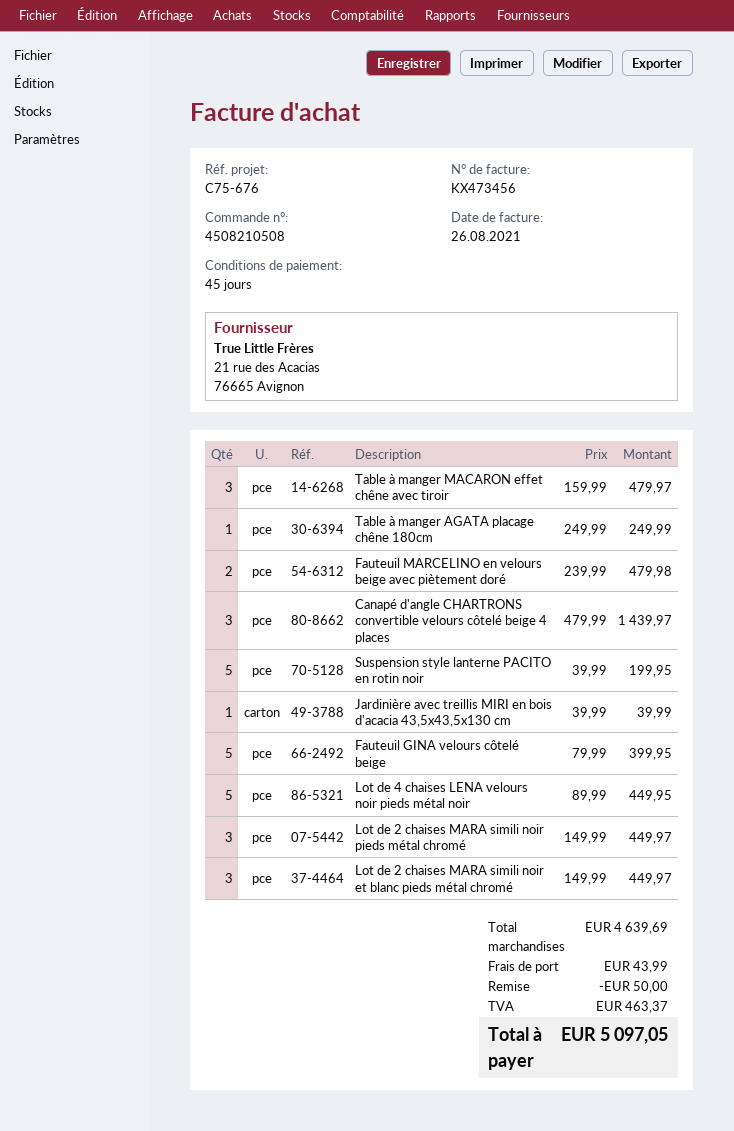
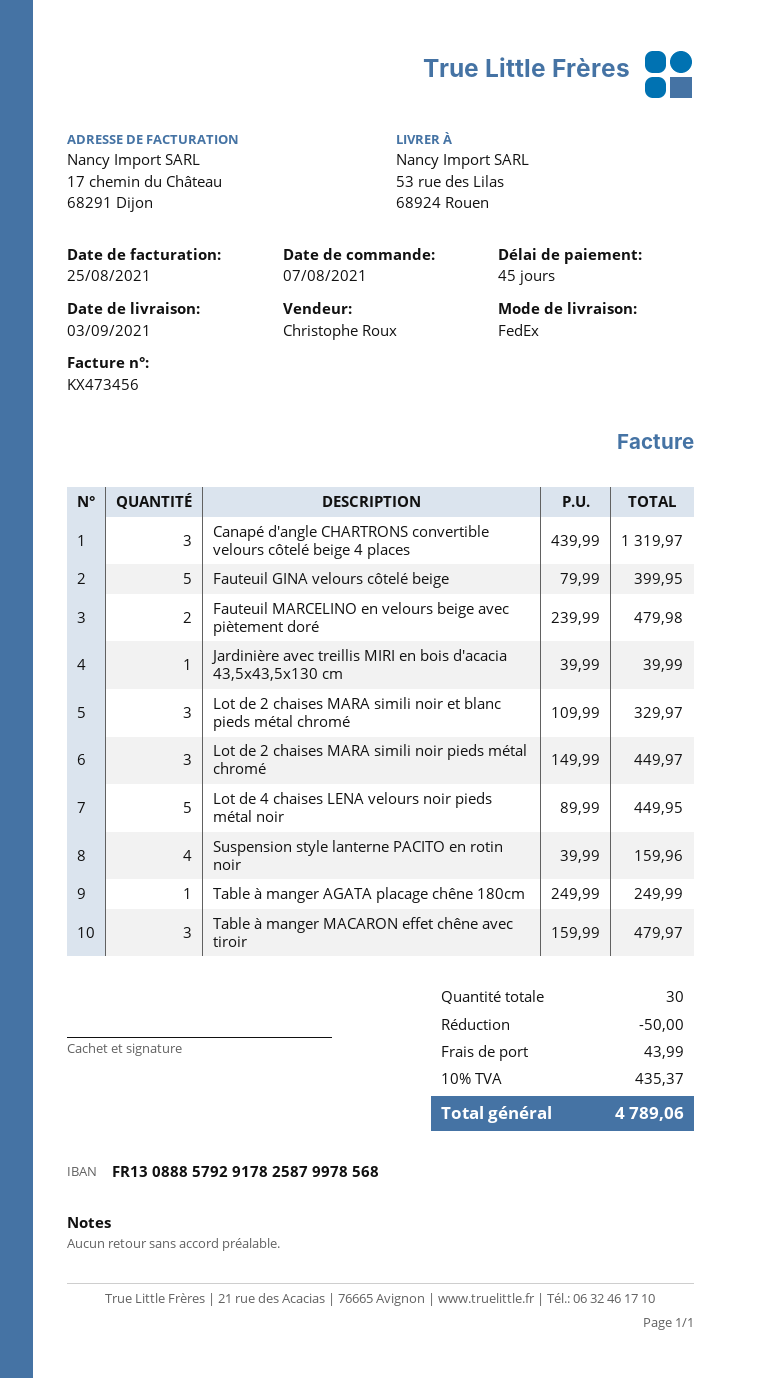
invoice date: 2021-08-26 -> 2021-08-25
Canapé d'angle CHARTRONS convertible velours côtelé beige 4 places: 3 x 479.99 = 1439.97 -> 3 x 439.99 = 1319.97
Suspension style lanterne PACITO en rotin noir: 5 x 39.99 = 199.95 -> 4 x 39.99 = 159.96
Lot de 2 chaises MARA simili noir et blanc pieds métal chromé: 3 x 149.99 = 449.97 -> 3 x 109.99 = 329.97
tax: 463.37 -> 435.37
total: 5097.05 -> 4789.06

